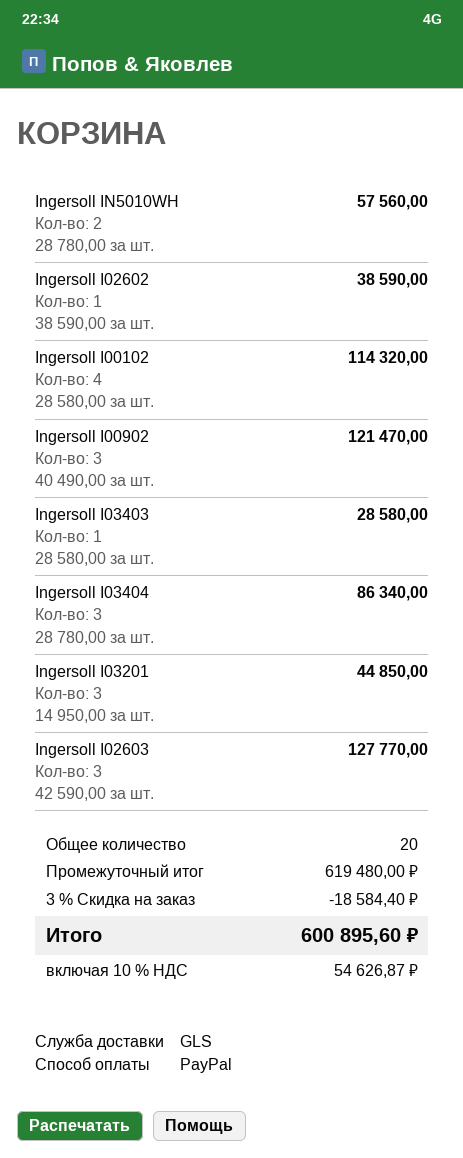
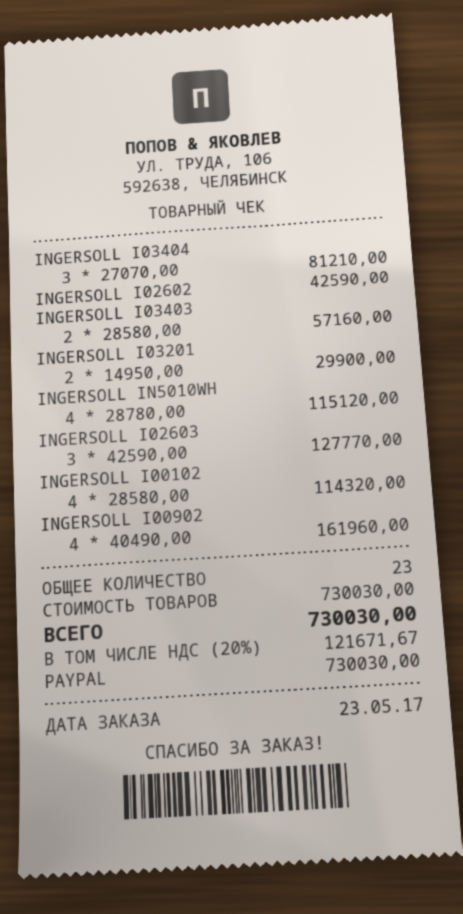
Ingersoll IN5010WH: 2 x 28780.00 = 57560.00 -> 4 x 28780.00 = 115120.00
Ingersoll I02602: 1 x 38590.00 = 38590.00 -> 1 x 42590.00 = 42590.00
Ingersoll I00902: 3 x 40490.00 = 121470.00 -> 4 x 40490.00 = 161960.00
Ingersoll I03403: 1 x 28580.00 = 28580.00 -> 2 x 28580.00 = 57160.00
Ingersoll I03404: 3 x 28780.00 = 86340.00 -> 3 x 27070.00 = 81210.00
Ingersoll I03201: 3 x 14950.00 = 44850.00 -> 2 x 14950.00 = 29900.00
total quantity: 20 -> 23
subtotal: 619480.00 -> 730030.00
discount: 3% = 18584.40 -> none
tax: 10% = 54626.87 -> 20% = 121671.67
total: 600895.60 -> 730030.00

